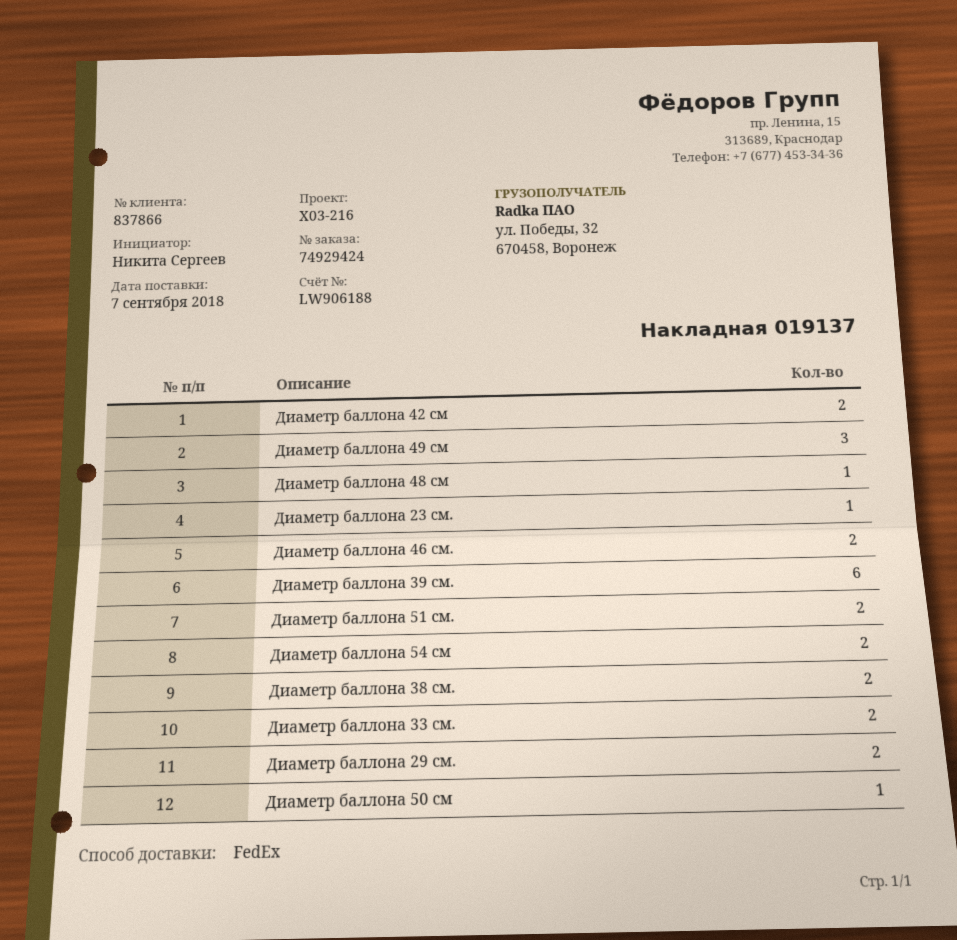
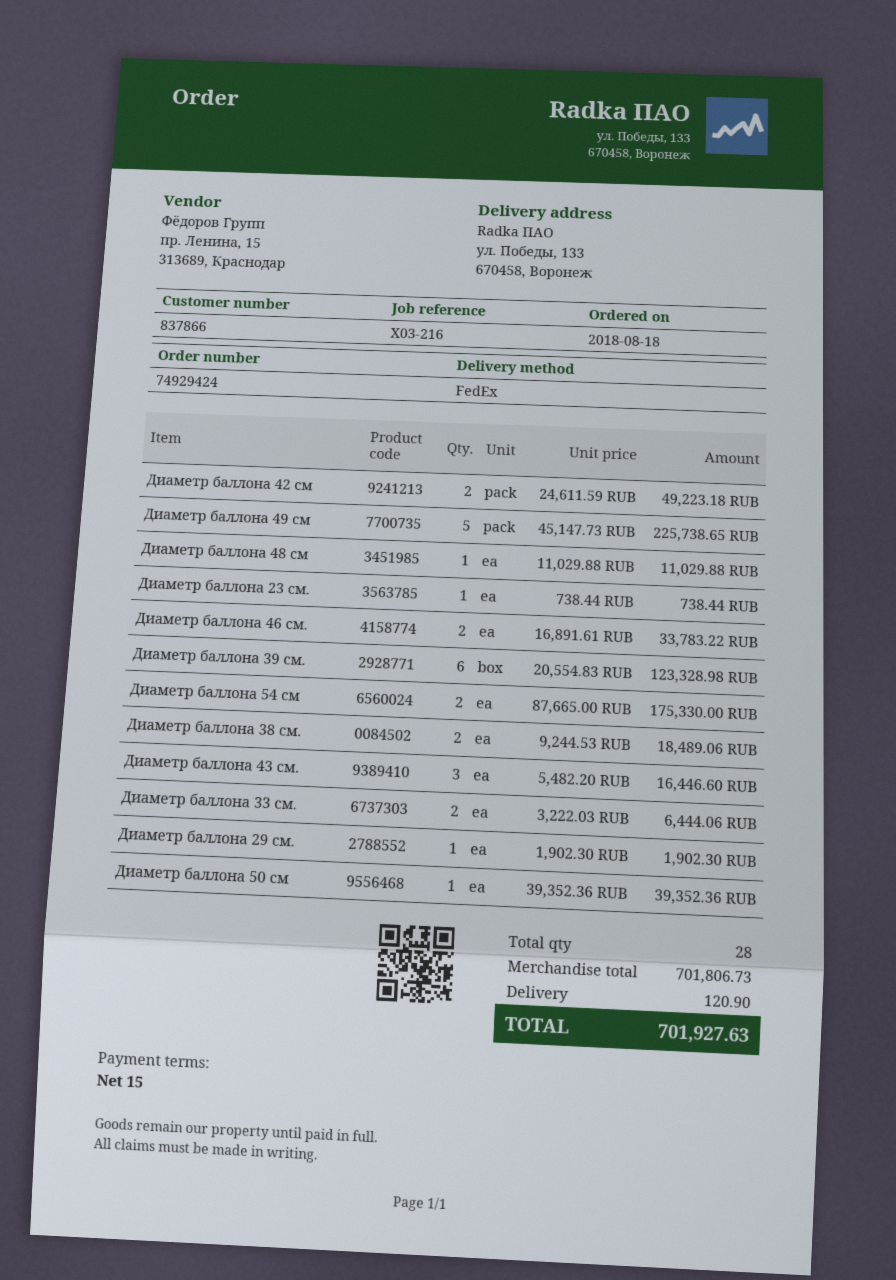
ship to: ул. Победы, 32, 670458, Воронеж -> ул. Победы, 133, 670458, Воронеж
Диаметр баллона 49 см: 3 -> 5
Диаметр баллона 51 см.: 2 -> none
Диаметр баллона 29 см.: 2 -> 1
Диаметр баллона 43 см.: none -> 3

